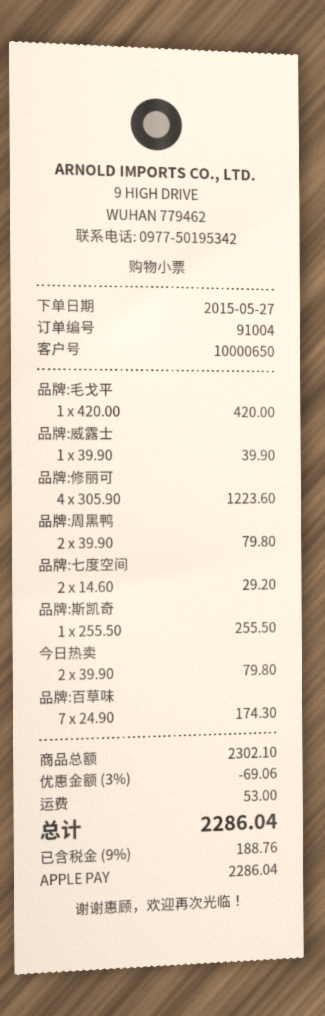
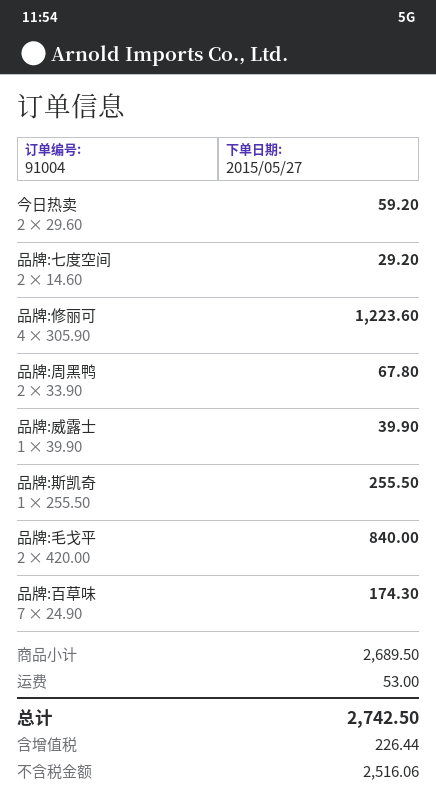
品牌:毛戈平: 1 x 420.00 = 420.00 -> 2 x 420.00 = 840.00
品牌:周黑鸭: 2 x 39.90 = 79.80 -> 2 x 33.90 = 67.80
今日热卖: 2 x 39.90 = 79.80 -> 2 x 29.60 = 59.20
subtotal: 2302.10 -> 2689.50
discount: 3% = 69.06 -> none
tax: 188.76 -> 226.44
total: 2286.04 -> 2742.50

